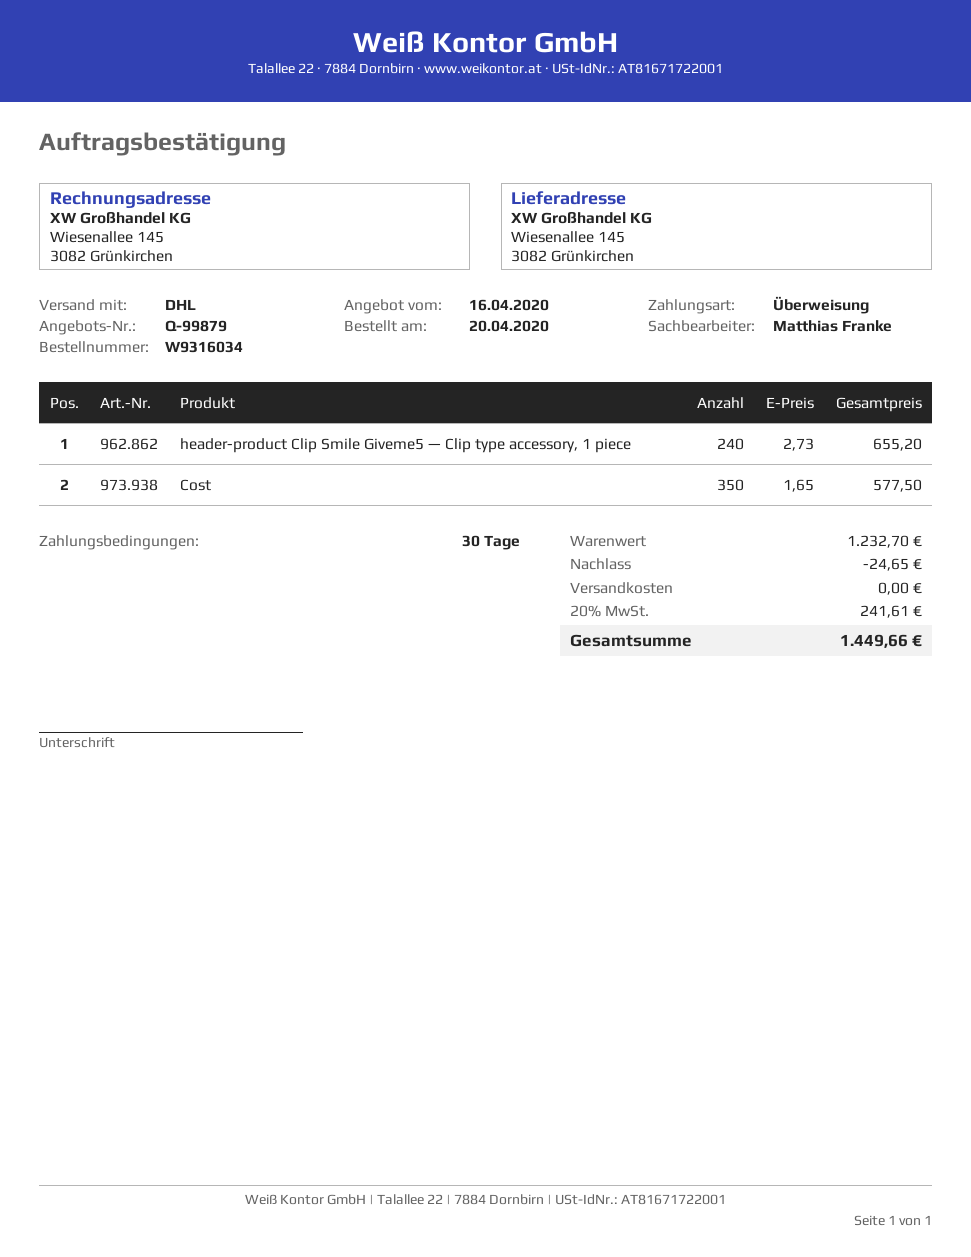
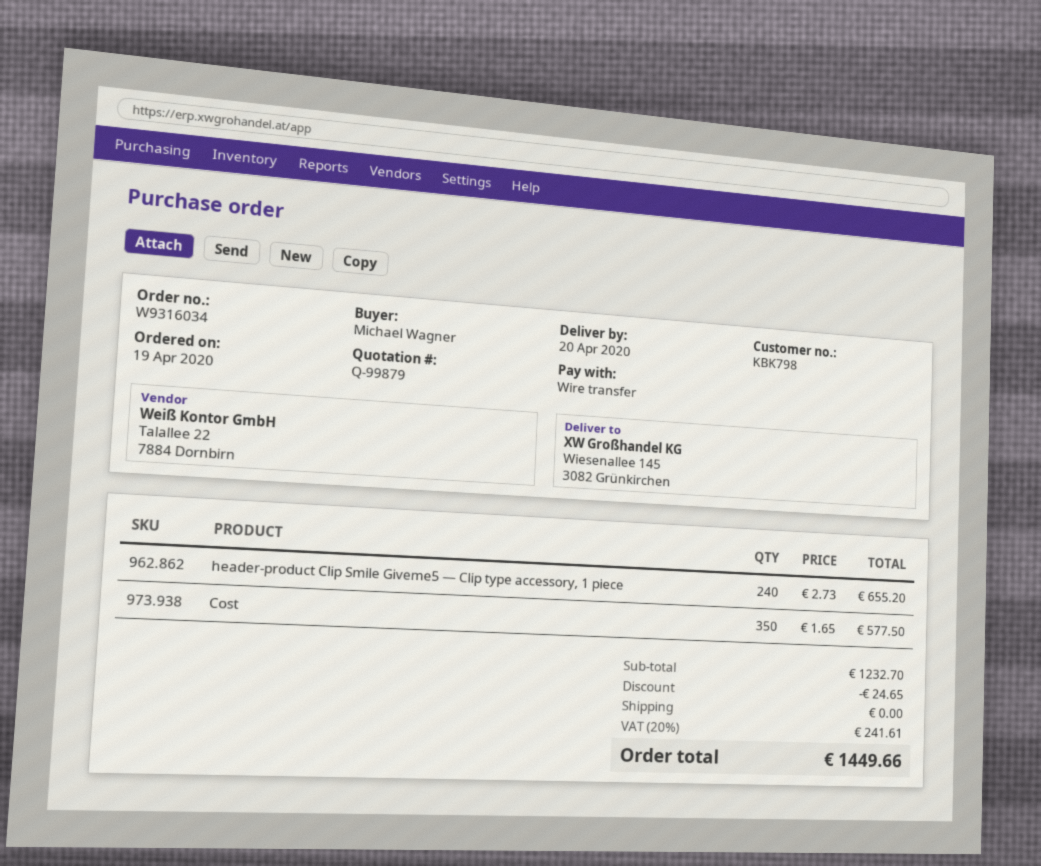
order date: 2020-04-20 -> 2020-04-19

